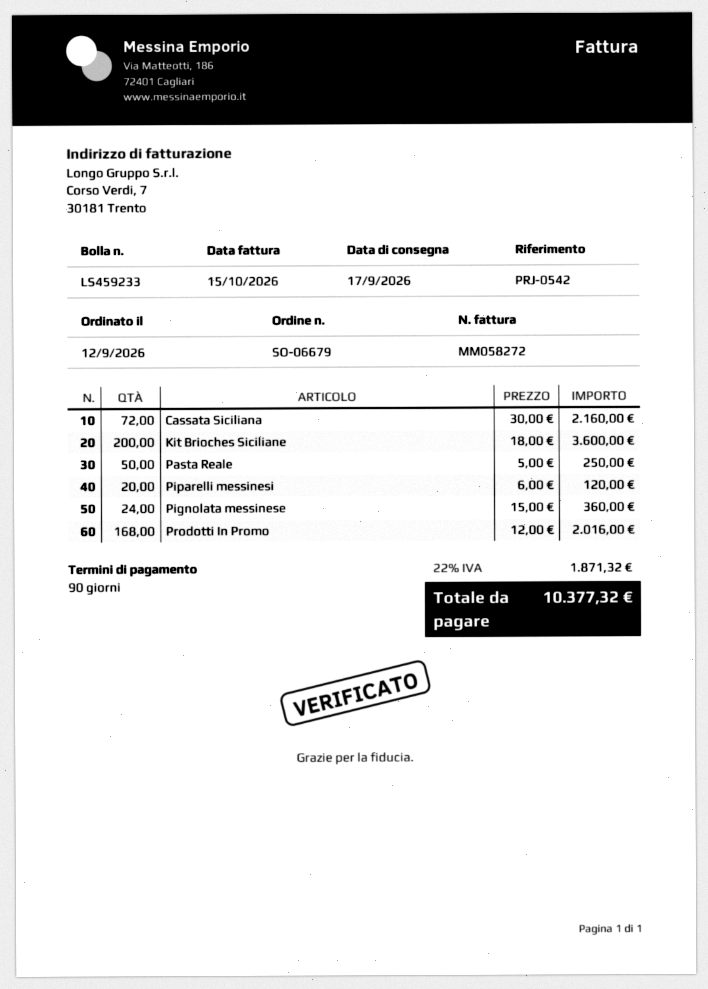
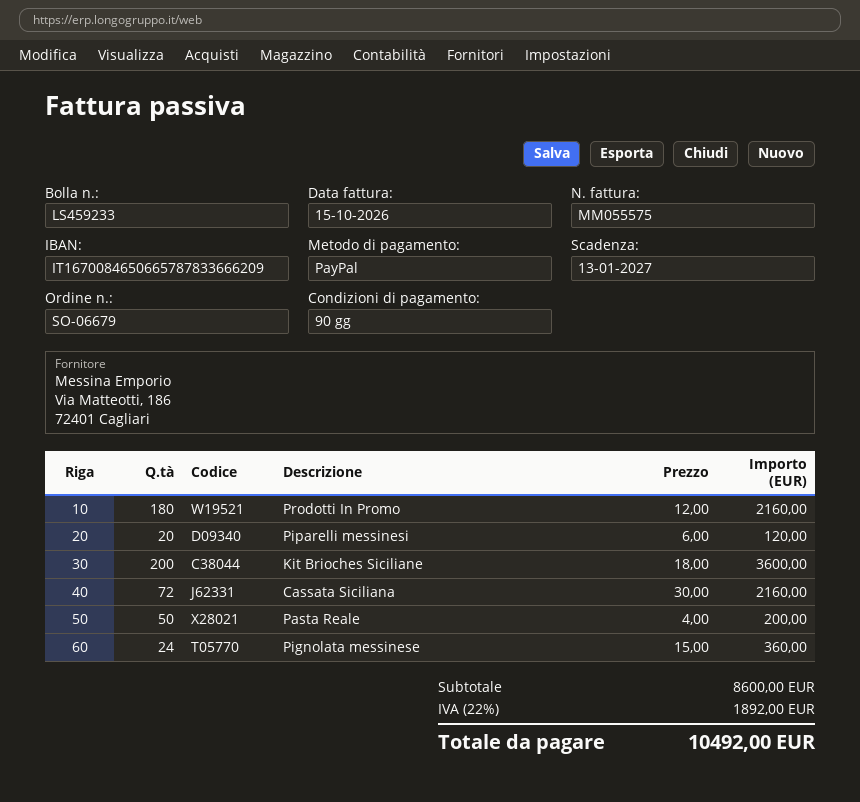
invoice number: MM058272 -> MM055575
Pasta Reale: 50 x 5.00 = 250.00 -> 50 x 4.00 = 200.00
Prodotti In Promo: 168 x 12.00 = 2016.00 -> 180 x 12.00 = 2160.00
tax: 22% = 1871.32 -> 22% = 1892.00
total: 10377.32 -> 10492.00

